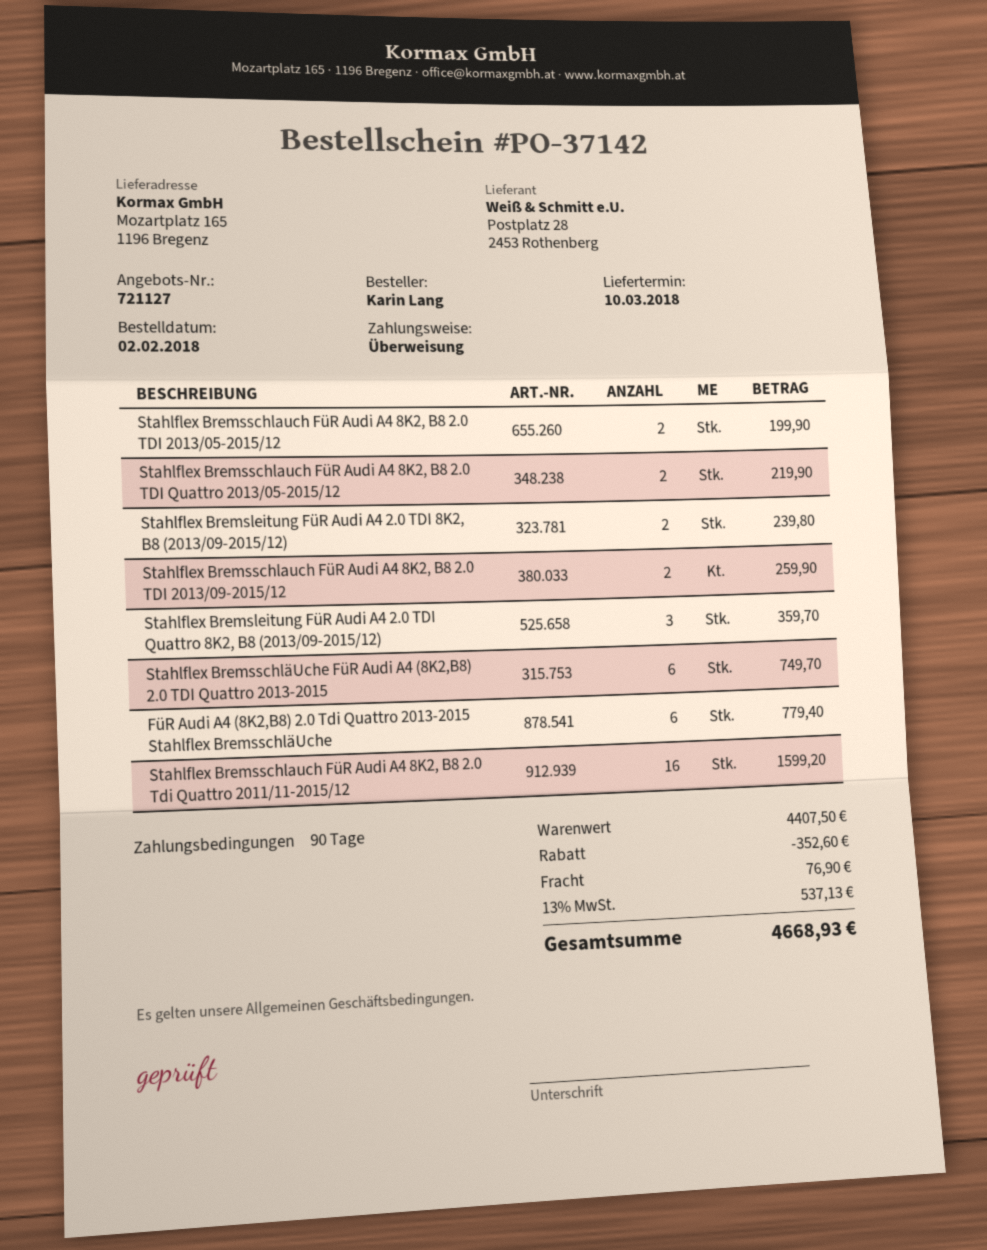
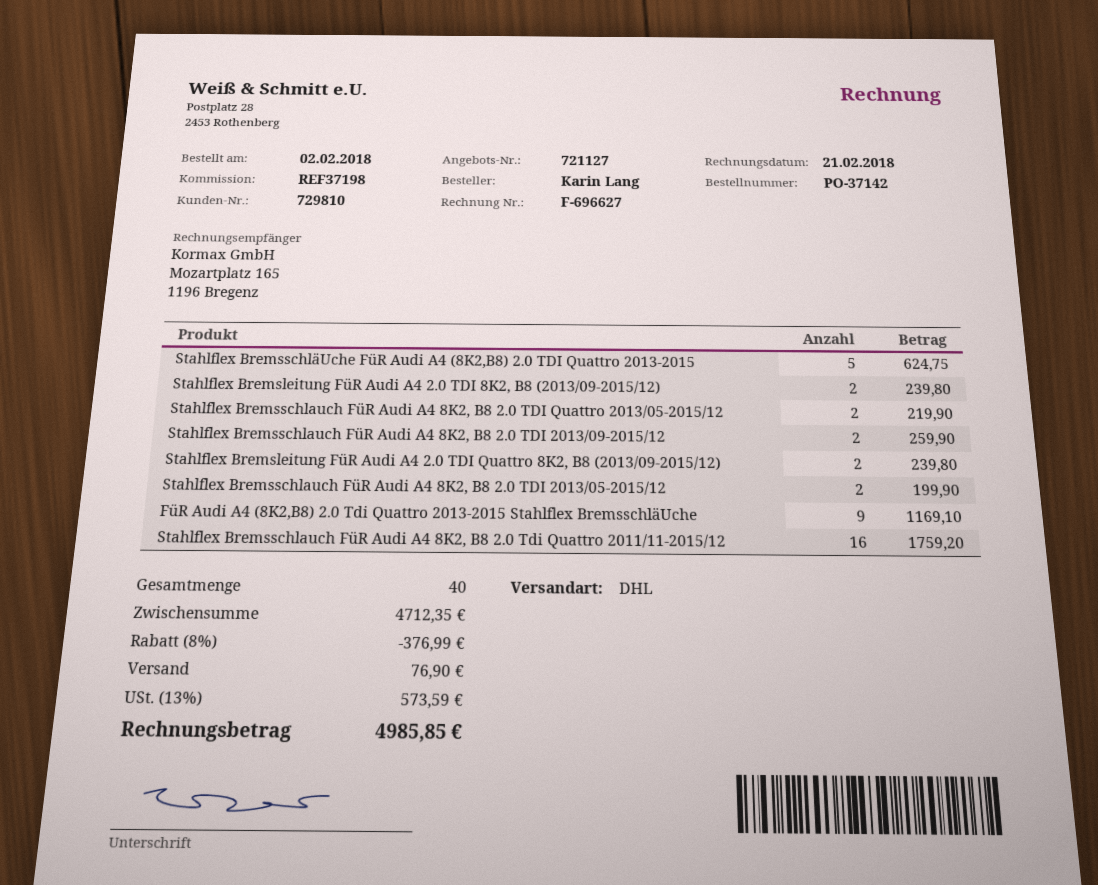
Stahlflex Bremsleitung FüR Audi A4 2.0 TDI Quattro 8K2, B8 (2013/09-2015/12): 3 for 359.70 -> 2 for 239.80
Stahlflex BremsschläUche FüR Audi A4 (8K2,B8) 2.0 TDI Quattro 2013-2015: 6 for 749.70 -> 5 for 624.75
FüR Audi A4 (8K2,B8) 2.0 Tdi Quattro 2013-2015 Stahlflex BremsschläUche: 6 for 779.40 -> 9 for 1169.10
Stahlflex Bremsschlauch FüR Audi A4 8K2, B8 2.0 Tdi Quattro 2011/11-2015/12: 16 for 1599.20 -> 16 for 1759.20
subtotal: 4407.50 -> 4712.35
discount: 352.60 -> 376.99
tax: 13% = 537.13 -> 13% = 573.59
total: 4668.93 -> 4985.85

